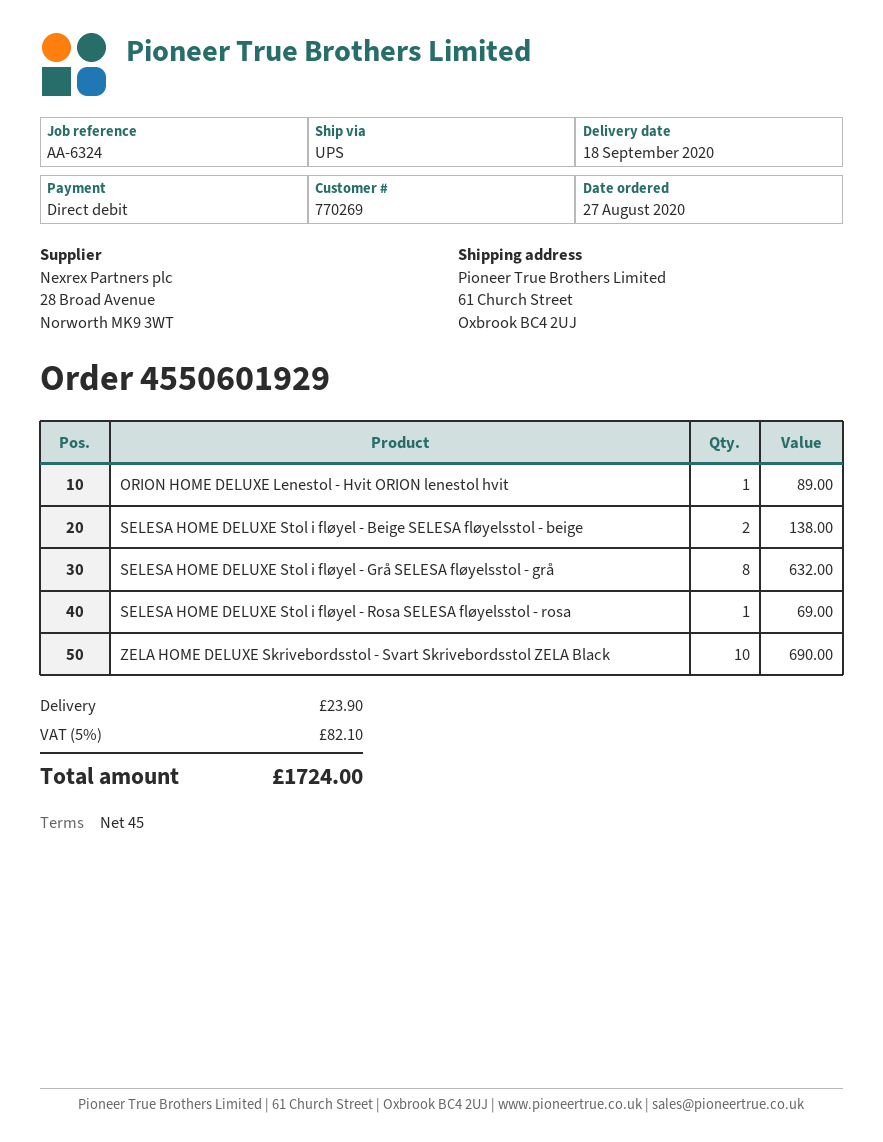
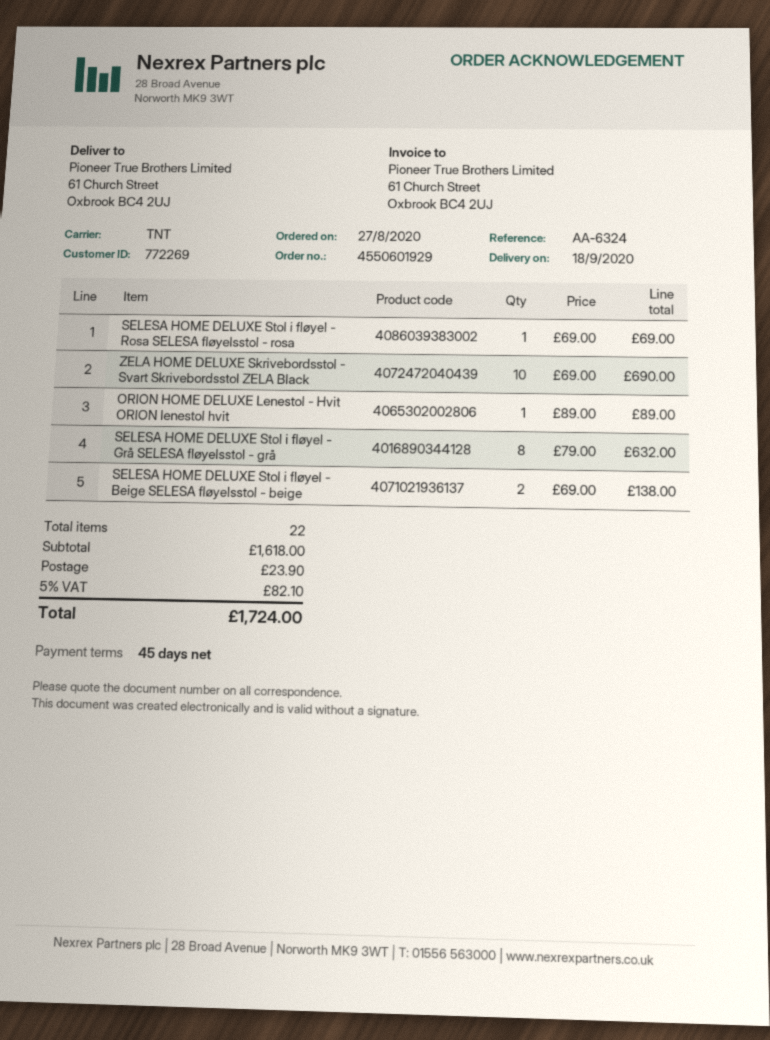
customer number: 770269 -> 772269
shipping method: UPS -> TNT

